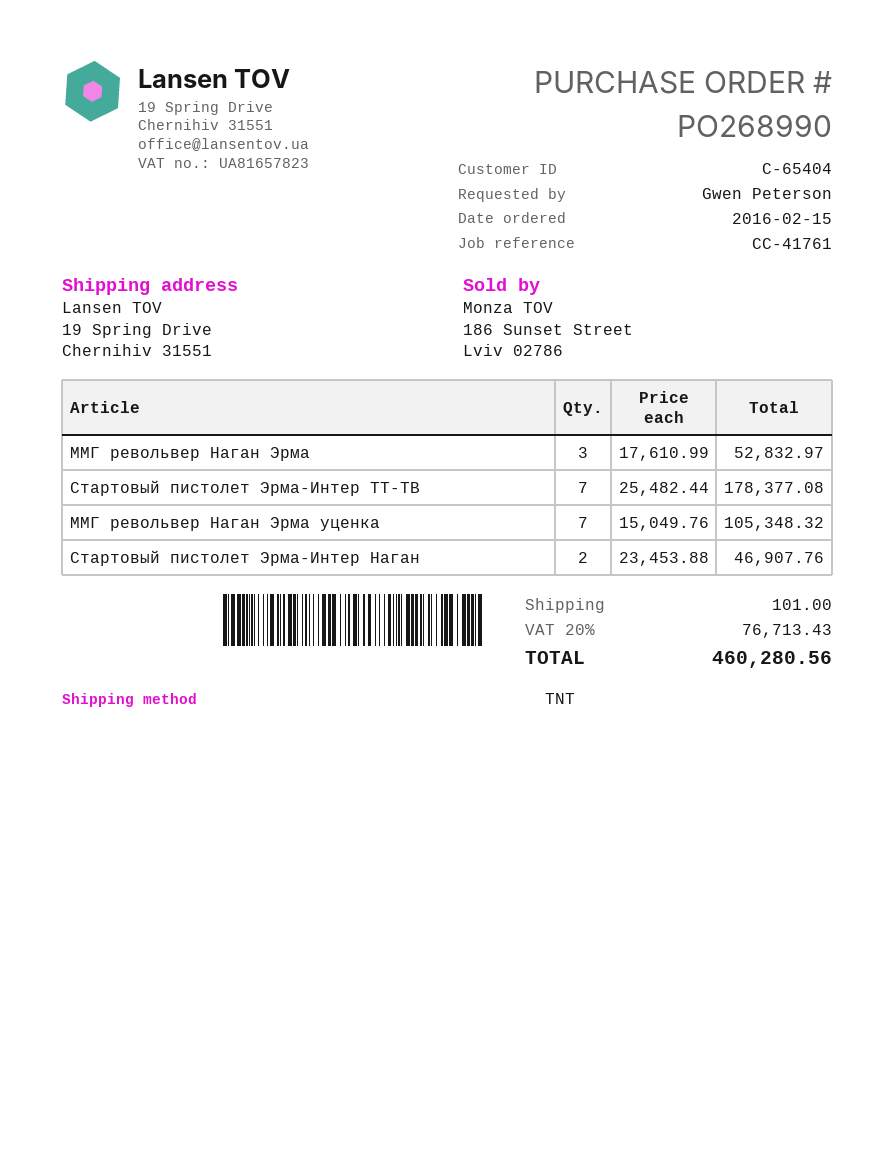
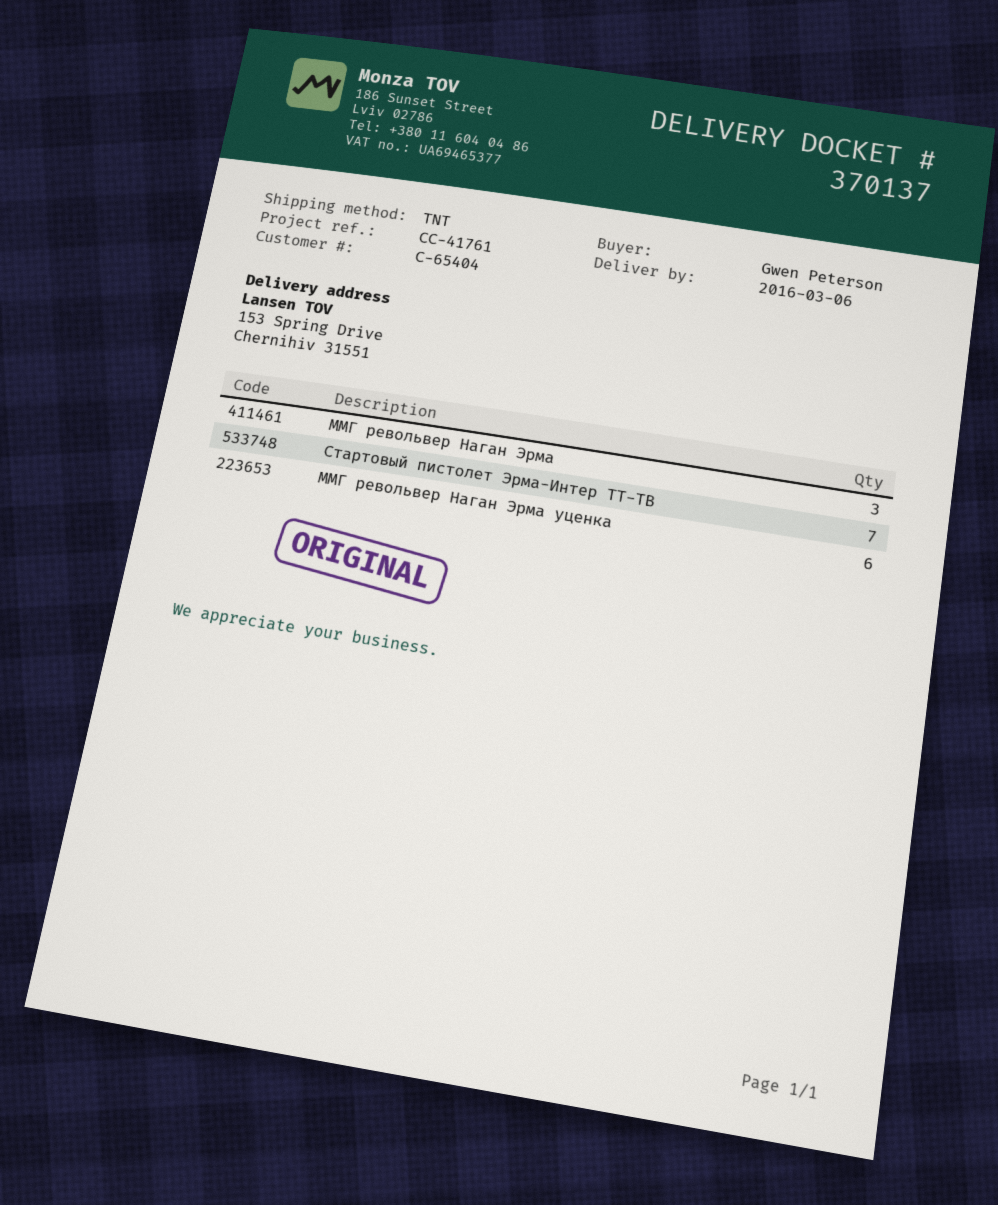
ship to: 19 Spring Drive, Chernihiv 31551 -> 153 Spring Drive, Chernihiv 31551
ММГ револьвер Наган Эрма уценка: 7 -> 6
Стартовый пистолет Эрма-Интер Наган: 2 -> none

